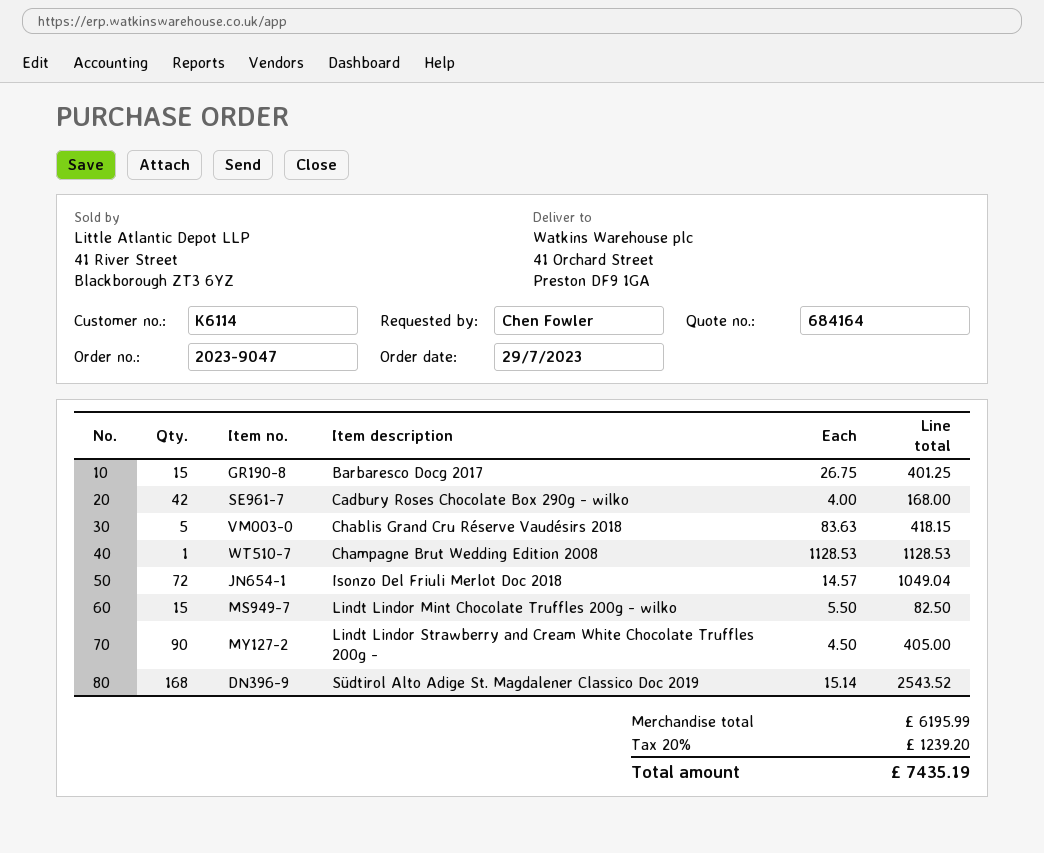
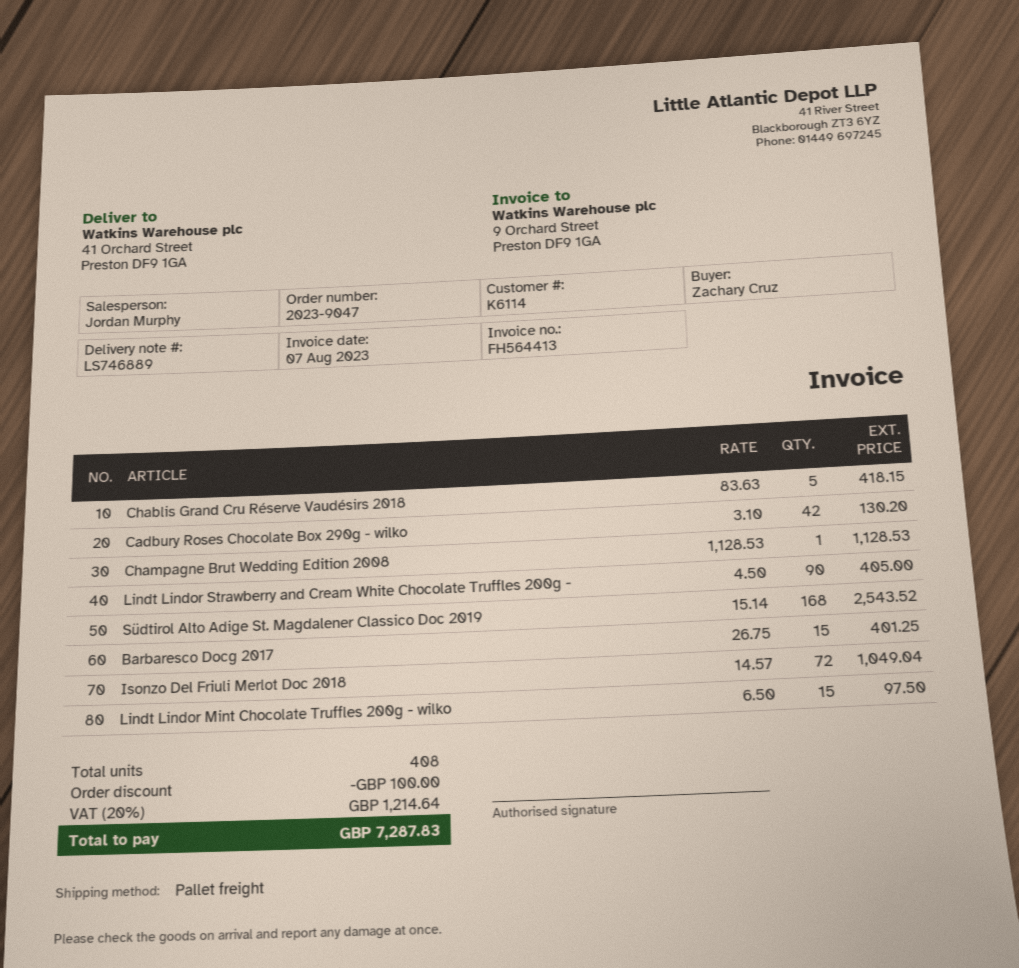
ordered by: Chen Fowler -> Zachary Cruz
Cadbury Roses Chocolate Box 290g - wilko: 42 x 4.00 = 168.00 -> 42 x 3.10 = 130.20
Lindt Lindor Mint Chocolate Truffles 200g - wilko: 15 x 5.50 = 82.50 -> 15 x 6.50 = 97.50
discount: none -> 100.00
tax: 20% = 1239.20 -> 20% = 1214.64
total: 7435.19 -> 7287.83

